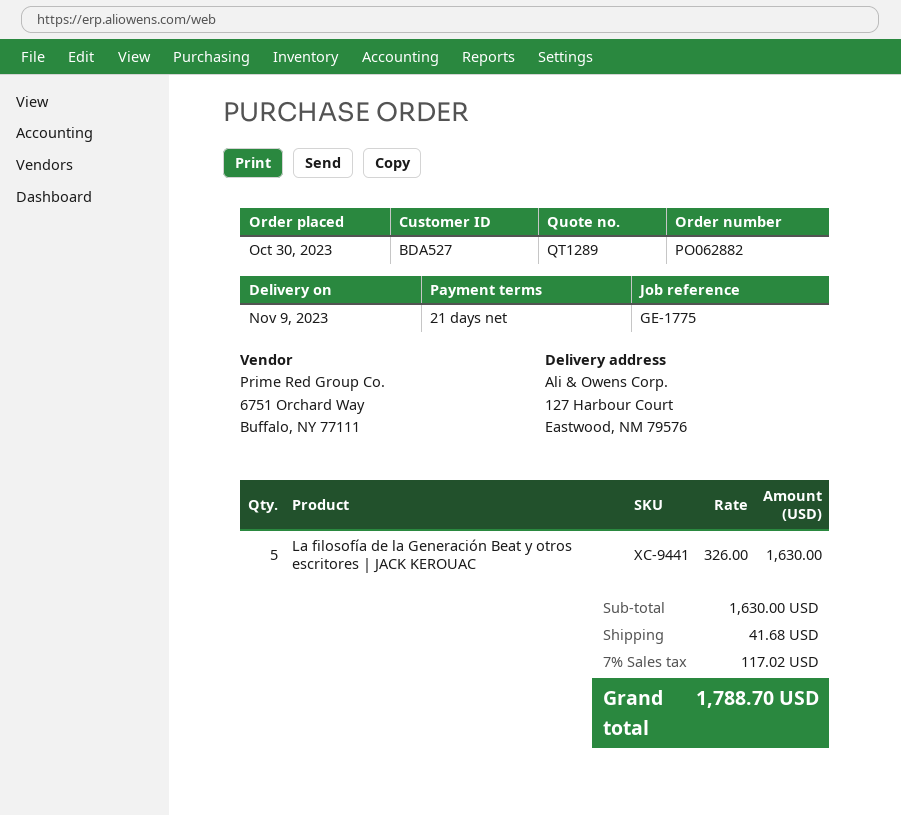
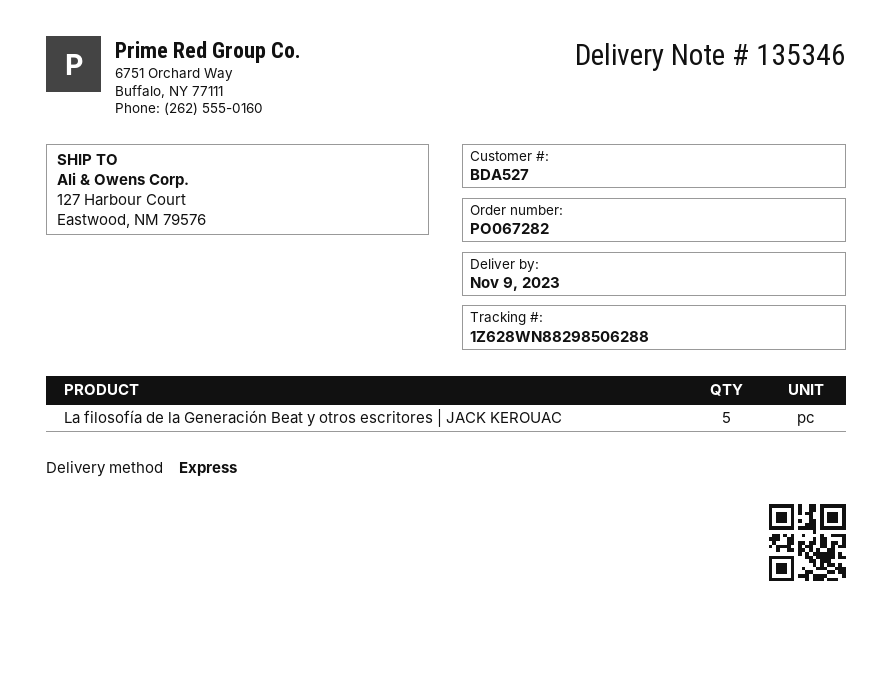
order number: PO062882 -> PO067282

